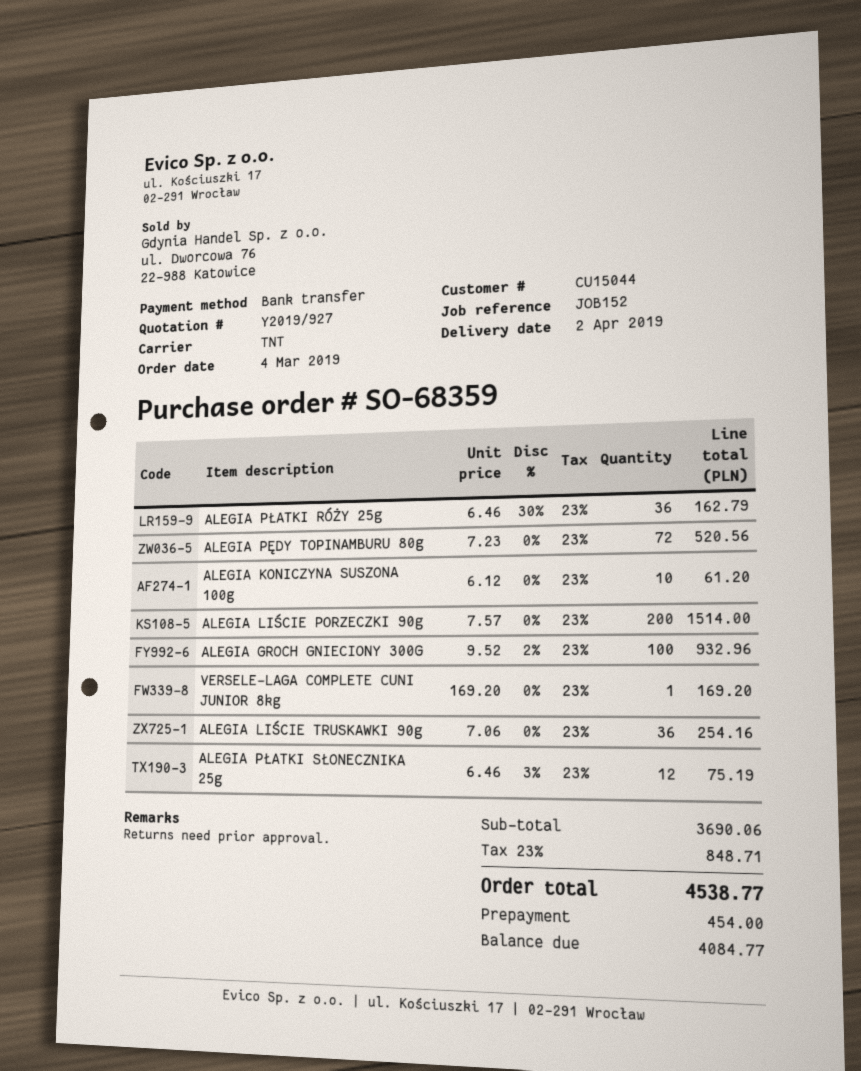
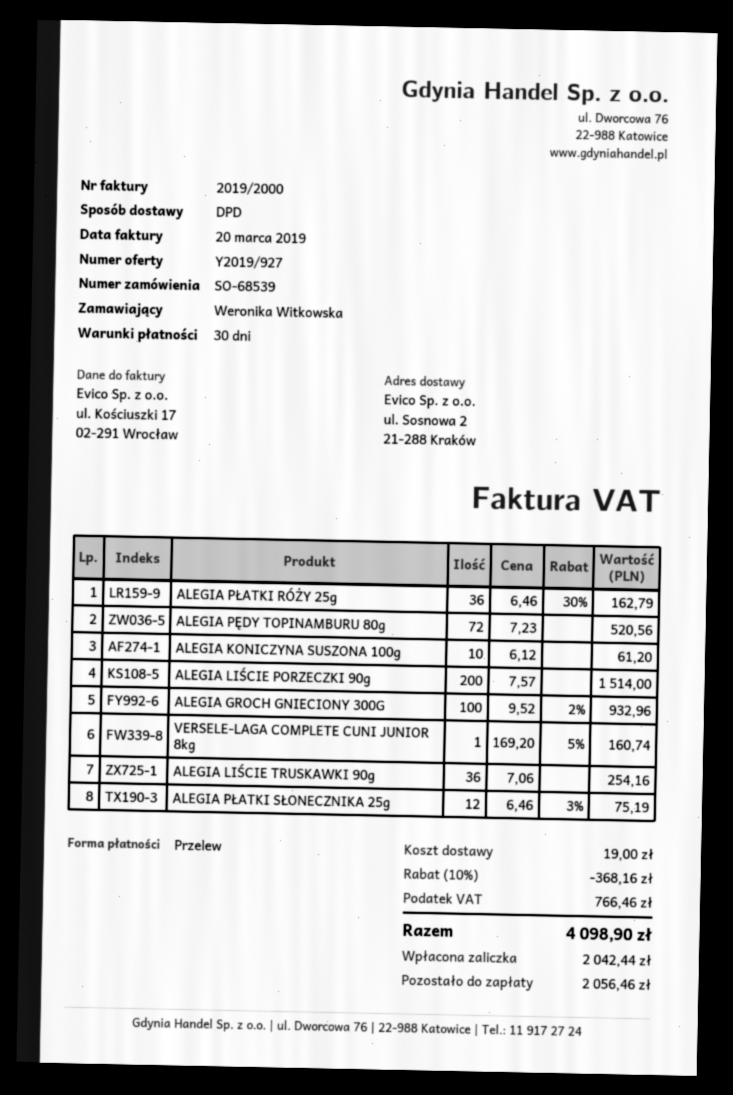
order number: SO-68359 -> SO-68539
shipping method: TNT -> DPD
VERSELE-LAGA COMPLETE CUNI JUNIOR 8kg: 1 x 169.20 = 169.20 -> 1 x 169.20 - 5% = 160.74
discount: none -> 10% = 368.16
shipping: none -> 19.00
tax: 848.71 -> 766.46
total: 4538.77 -> 4098.90
deposit: 454.00 -> 2042.44
balance: 4084.77 -> 2056.46

